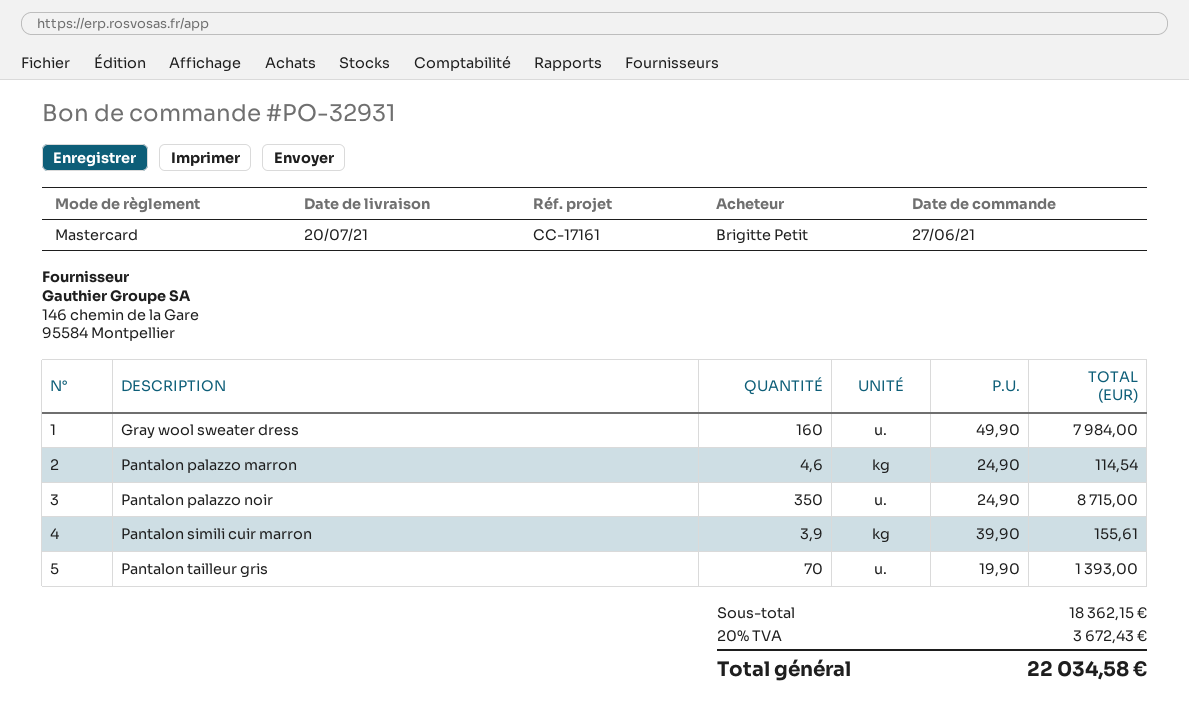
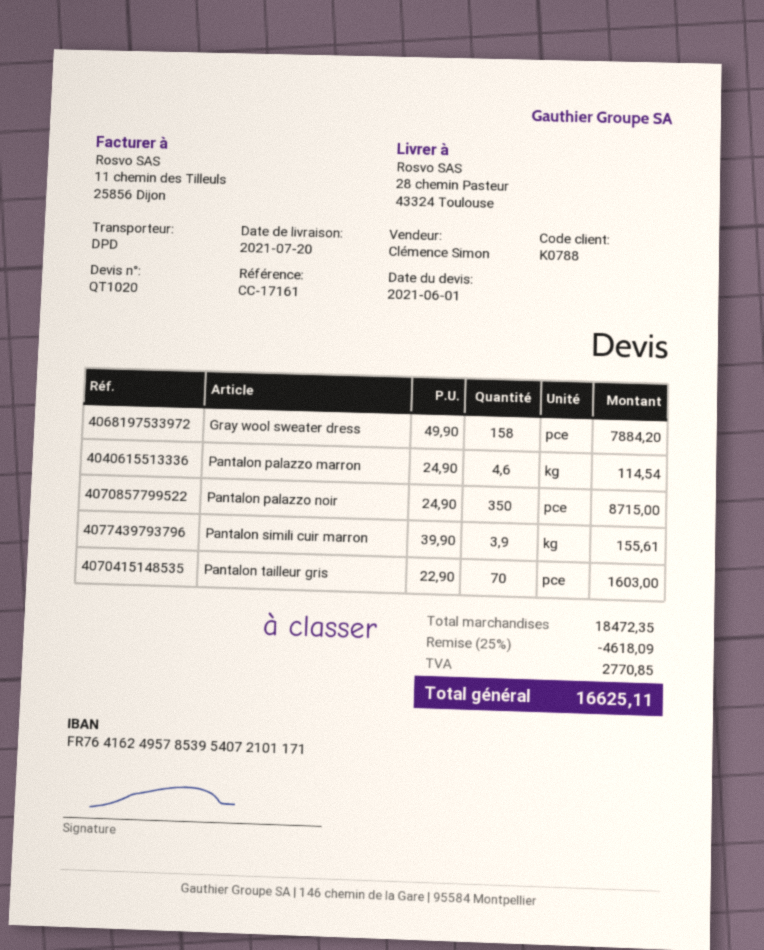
Gray wool sweater dress: 160 x 49.90 = 7984.00 -> 158 x 49.90 = 7884.20
Pantalon tailleur gris: 70 x 19.90 = 1393.00 -> 70 x 22.90 = 1603.00
subtotal: 18362.15 -> 18472.35
discount: none -> 25% = 4618.09
tax: 3672.43 -> 2770.85
total: 22034.58 -> 16625.11

